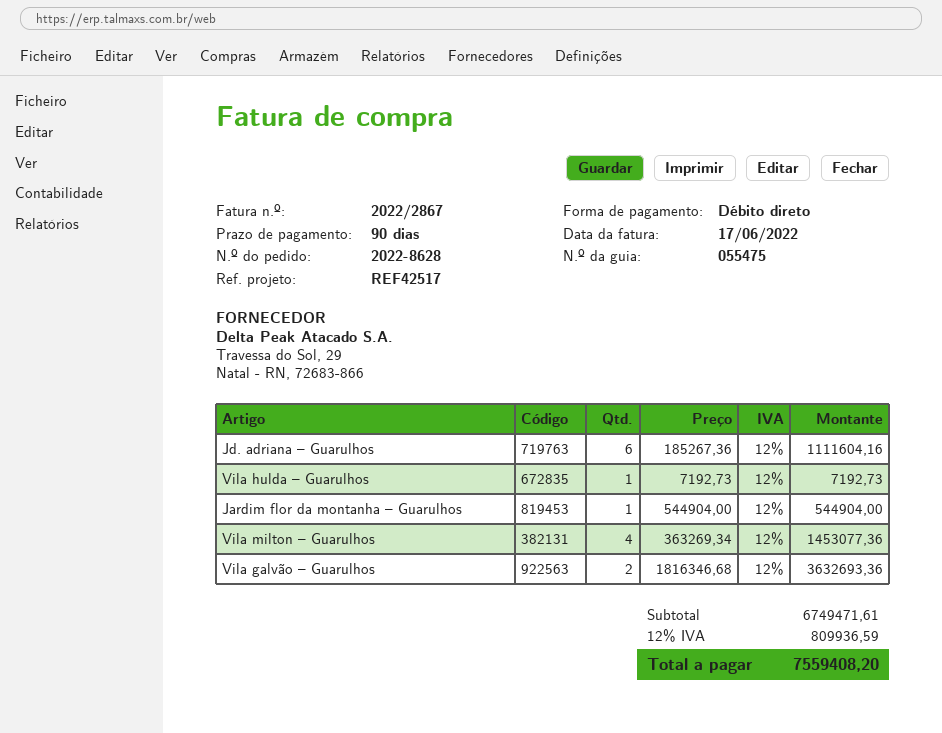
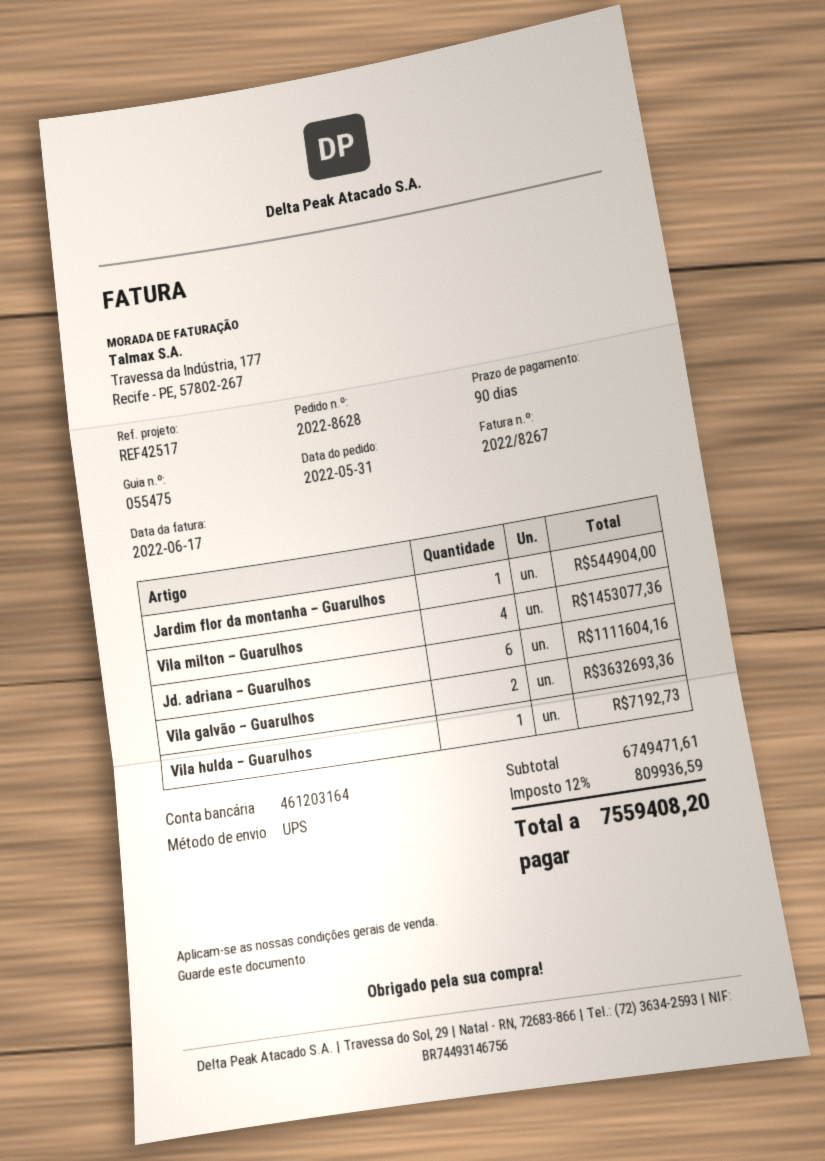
invoice number: 2022/2867 -> 2022/8267

